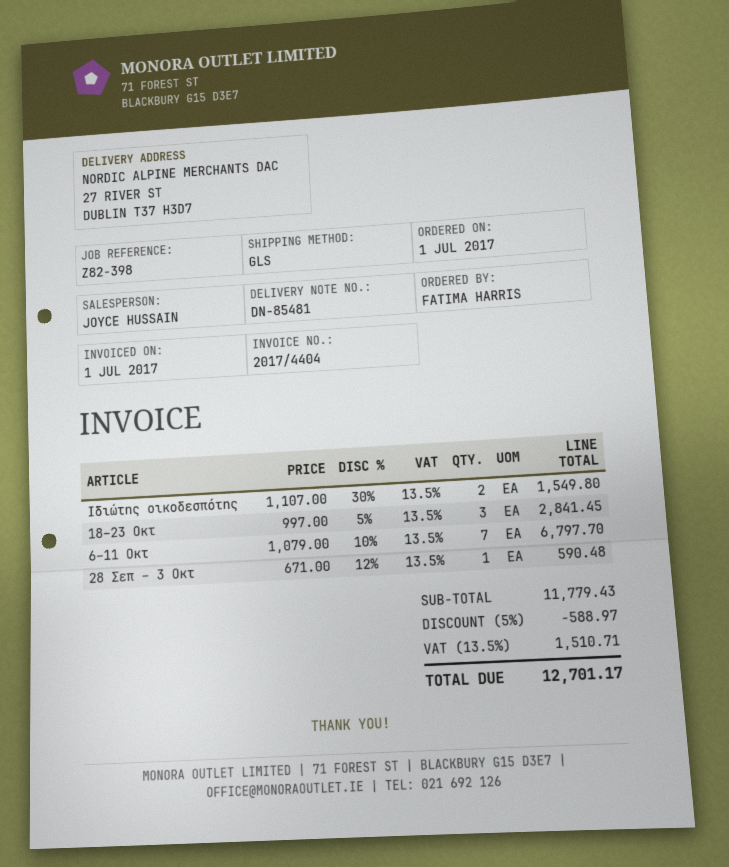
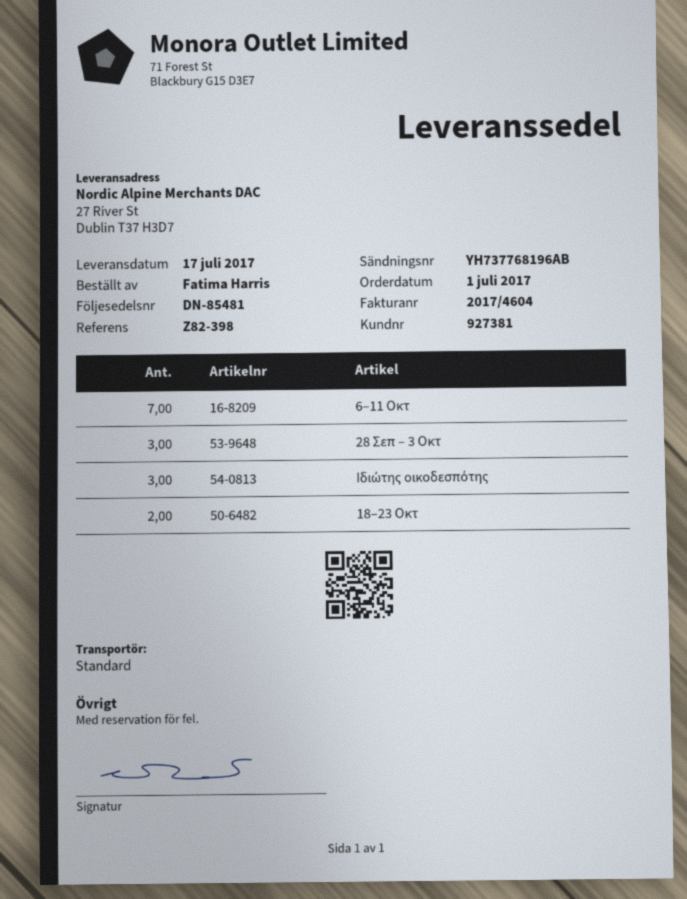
invoice number: 2017/4404 -> 2017/4604
shipping method: GLS -> standard
Ιδιώτης οικοδεσπότης: 2 -> 3
18–23 Οκτ: 3 -> 2
28 Σεπ – 3 Οκτ: 1 -> 3

